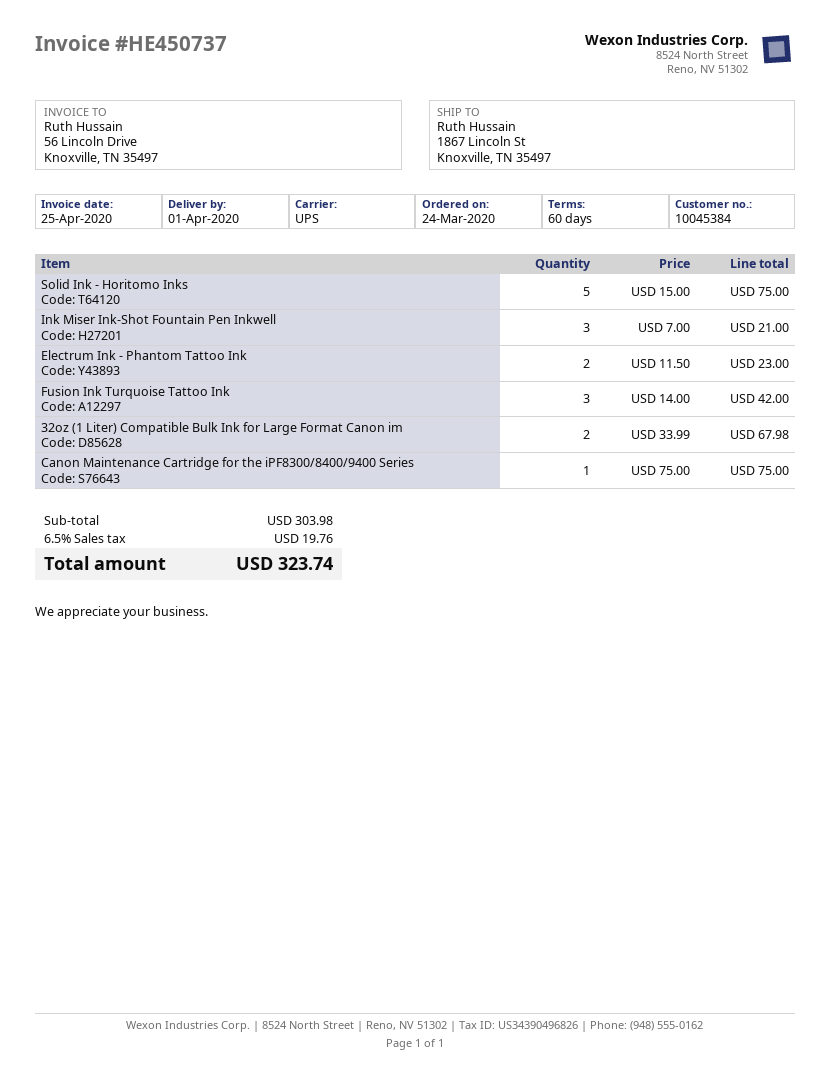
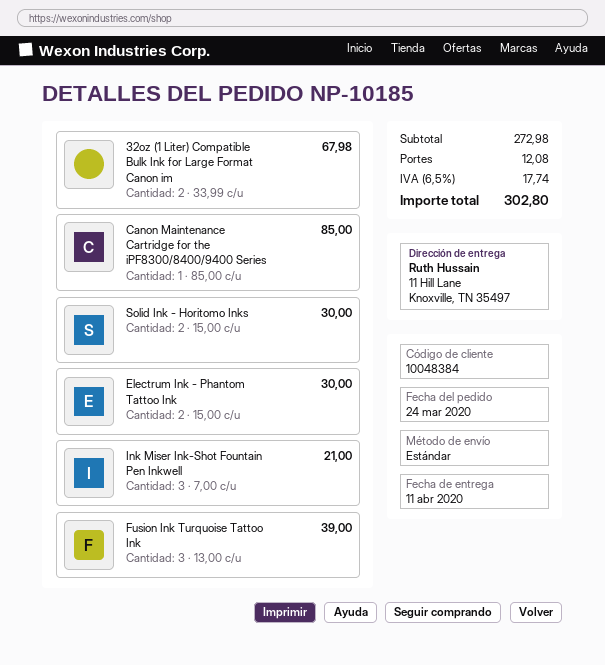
delivery date: 2020-04-01 -> 2020-04-11
customer number: 10045384 -> 10048384
shipping method: UPS -> standard
ship to: 1867 Lincoln St, Knoxville, TN 35497 -> 11 Hill Lane, Knoxville, TN 35497
Solid Ink - Horitomo Inks: 5 x 15.00 = 75.00 -> 2 x 15.00 = 30.00
Electrum Ink - Phantom Tattoo Ink: 2 x 11.50 = 23.00 -> 2 x 15.00 = 30.00
Fusion Ink Turquoise Tattoo Ink: 3 x 14.00 = 42.00 -> 3 x 13.00 = 39.00
Canon Maintenance Cartridge for the iPF8300/8400/9400 Series: 1 x 75.00 = 75.00 -> 1 x 85.00 = 85.00
subtotal: 303.98 -> 272.98
shipping: none -> 12.08
tax: 6.5% = 19.76 -> 6.5% = 17.74
total: 323.74 -> 302.80

